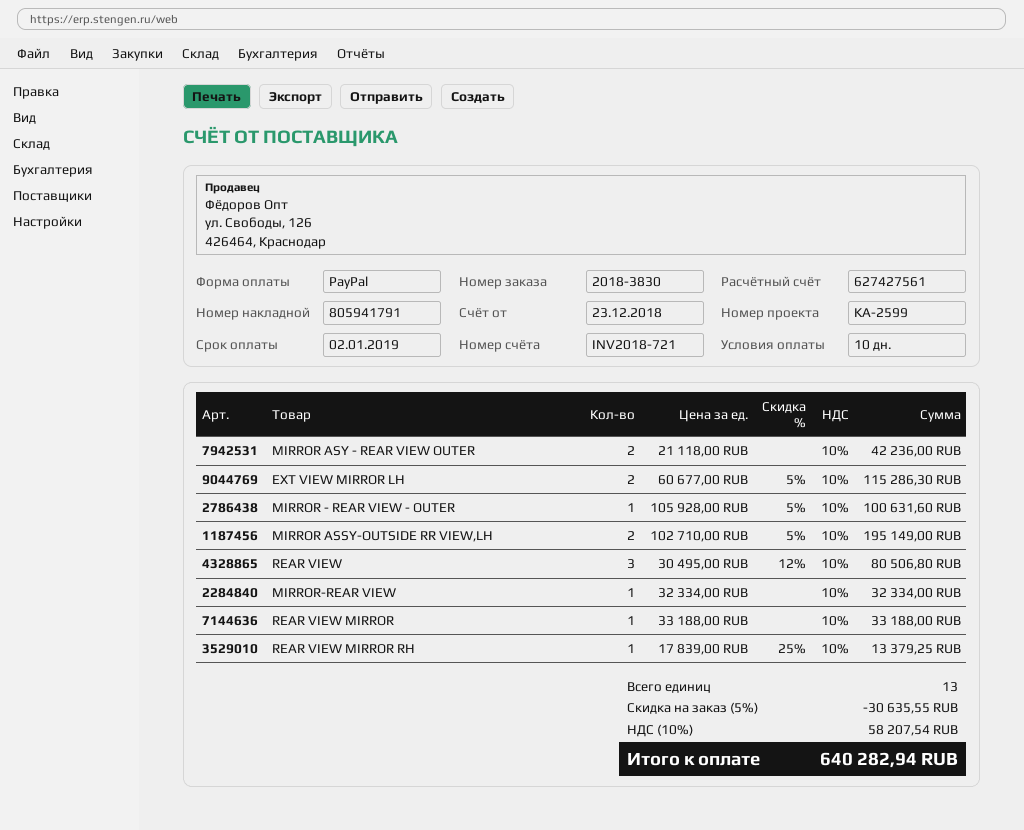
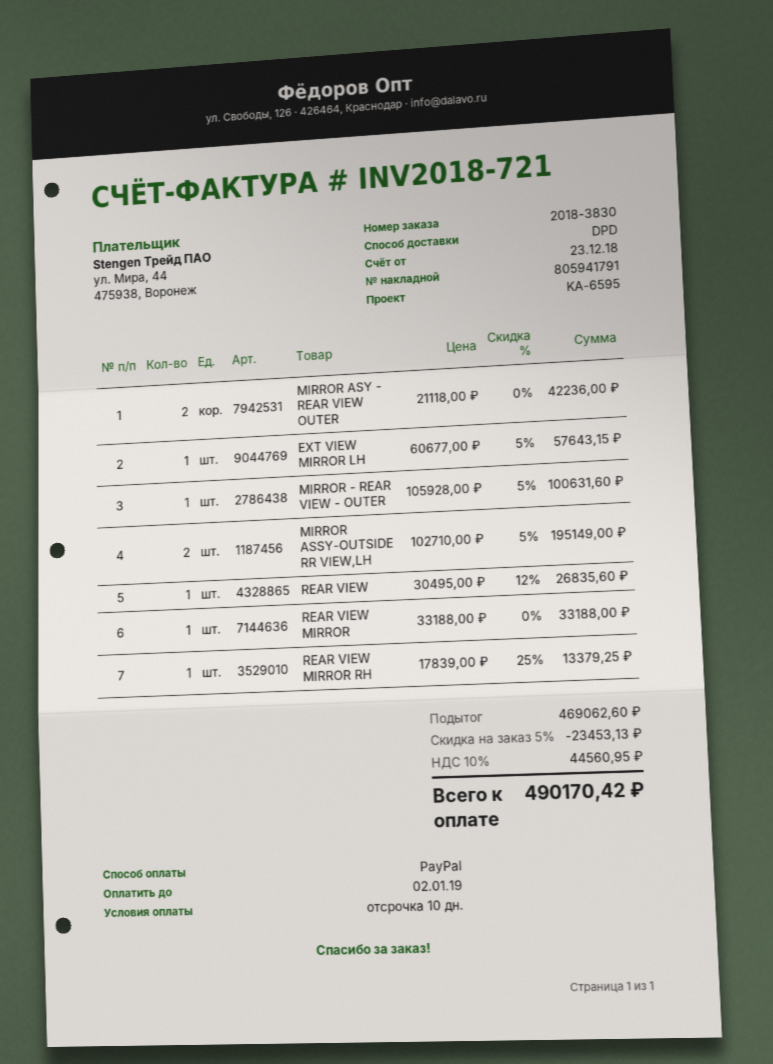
reference: KA-2599 -> KA-6595
EXT VIEW MIRROR LH: 2 x 60677.00 - 5% = 115286.30 -> 1 x 60677.00 - 5% = 57643.15
REAR VIEW: 3 x 30495.00 - 12% = 80506.80 -> 1 x 30495.00 - 12% = 26835.60
MIRROR-REAR VIEW: 1 x 32334.00 = 32334.00 -> none
discount: 5% = 30635.55 -> 5% = 23453.13
tax: 10% = 58207.54 -> 10% = 44560.95
total: 640282.94 -> 490170.42

